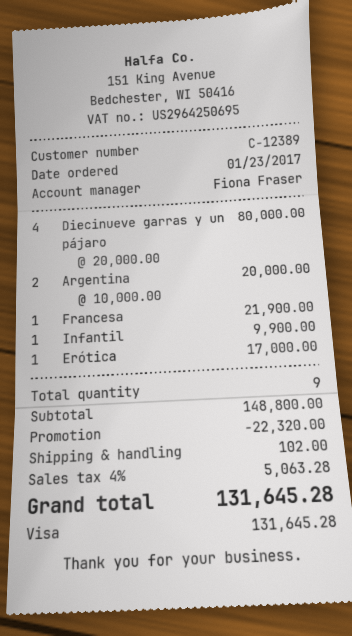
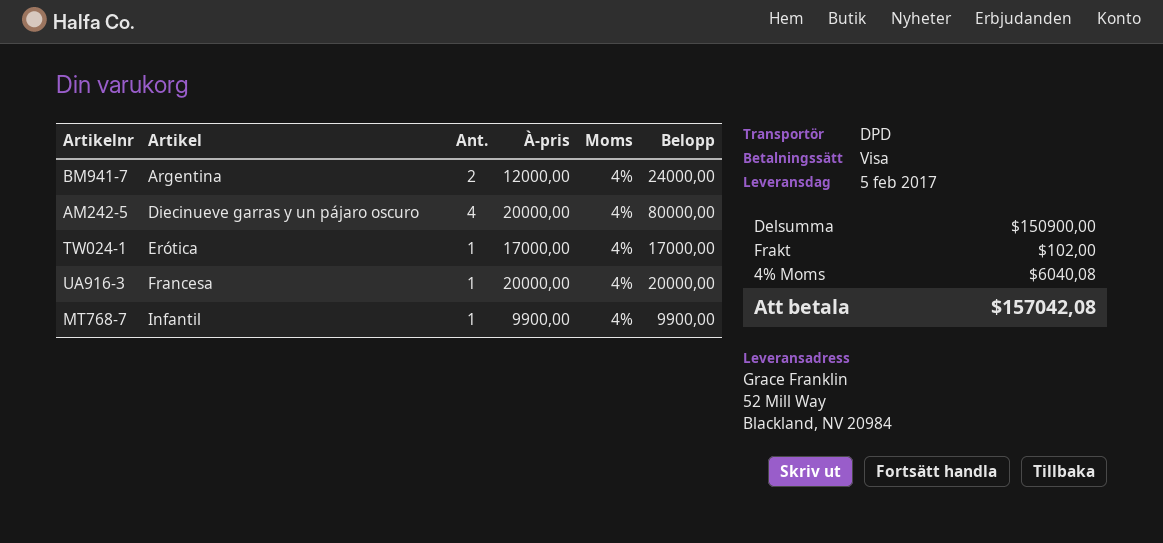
Argentina: 2 x 10000.00 = 20000.00 -> 2 x 12000.00 = 24000.00
Francesa: 1 x 21900.00 = 21900.00 -> 1 x 20000.00 = 20000.00
subtotal: 148800.00 -> 150900.00
discount: 22320.00 -> none
tax: 4% = 5063.28 -> 4% = 6040.08
total: 131645.28 -> 157042.08

